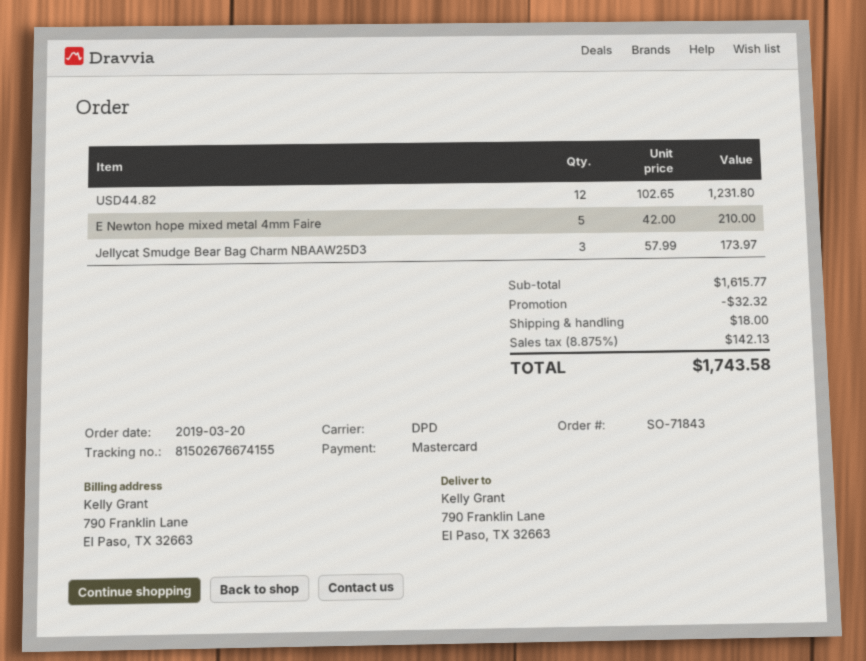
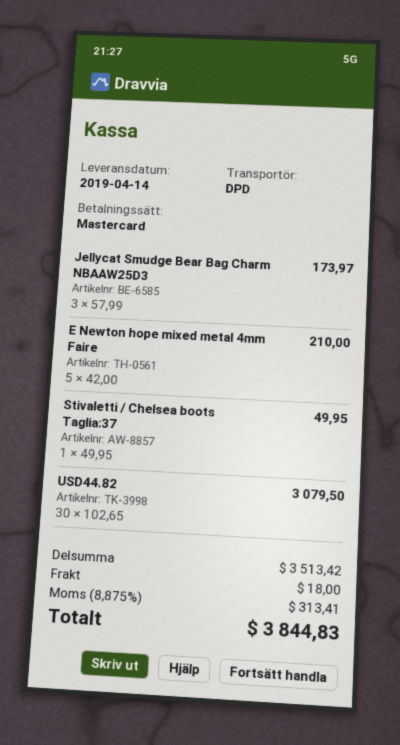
USD44.82: 12 x 102.65 = 1231.80 -> 30 x 102.65 = 3079.50
Stivaletti / Chelsea boots Taglia:37: none -> 1 x 49.95 = 49.95
subtotal: 1615.77 -> 3513.42
discount: 32.32 -> none
tax: 8.875% = 142.13 -> 8.875% = 313.41
total: 1743.58 -> 3844.83

